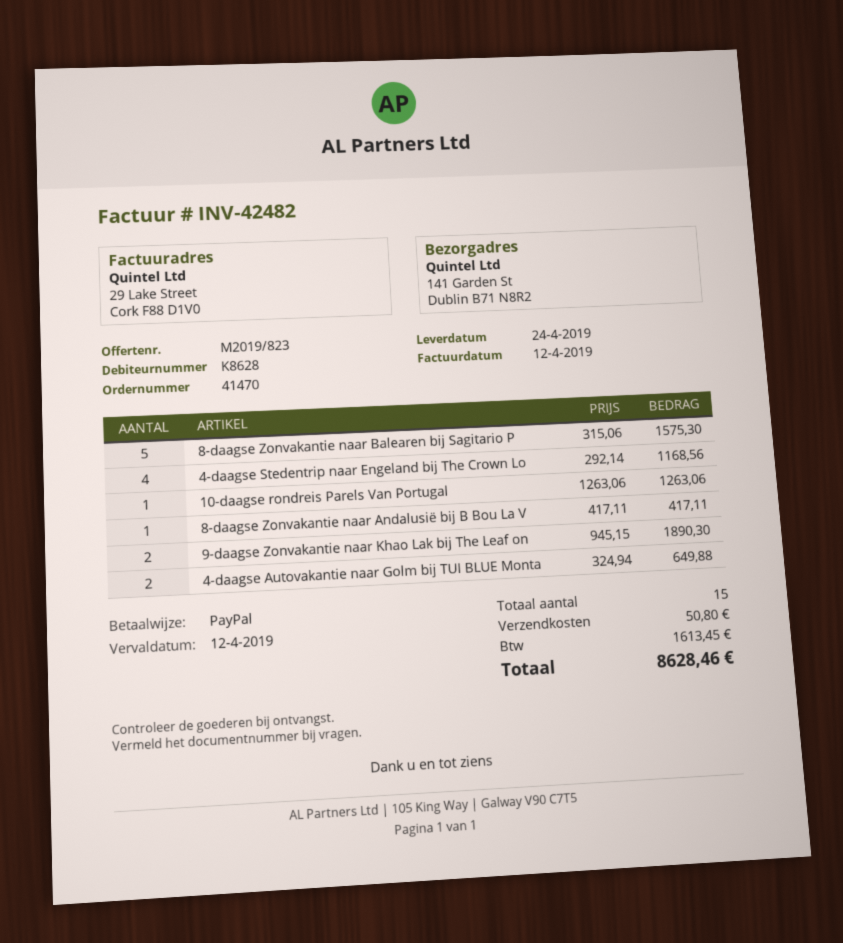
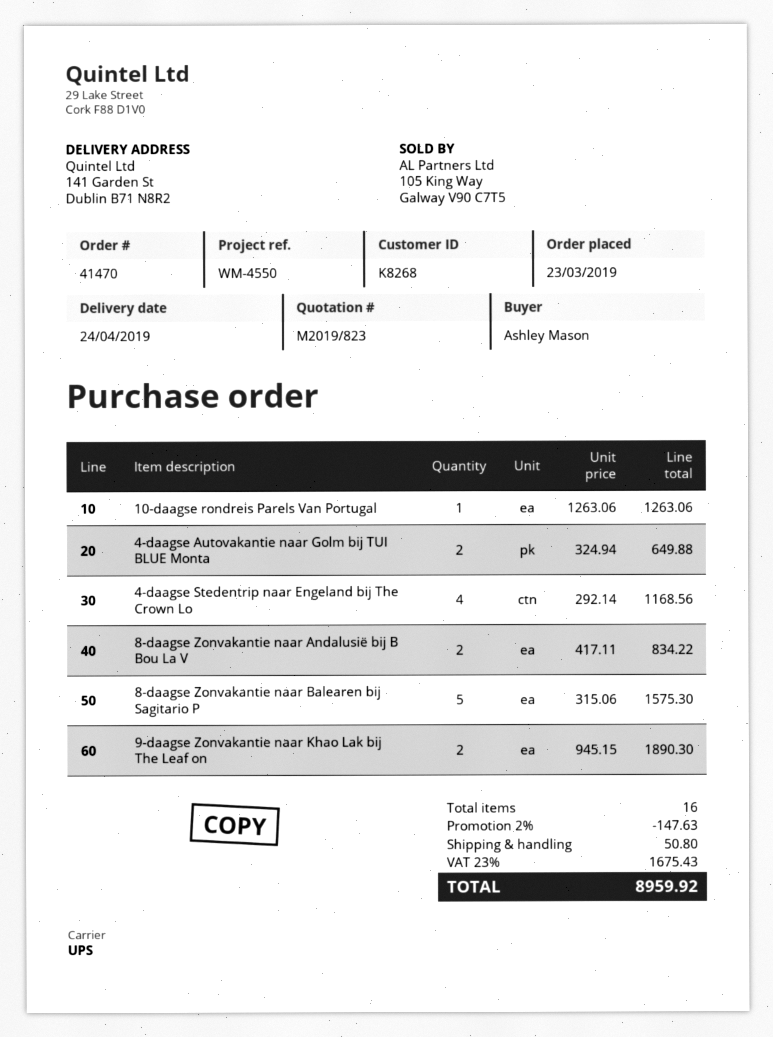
customer number: K8628 -> K8268
8-daagse Zonvakantie naar Andalusië bij B Bou La V: 1 x 417.11 = 417.11 -> 2 x 417.11 = 834.22
total quantity: 15 -> 16
discount: none -> 2% = 147.63
tax: 1613.45 -> 1675.43
total: 8628.46 -> 8959.92

